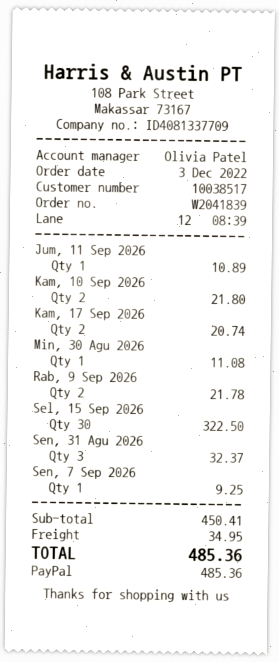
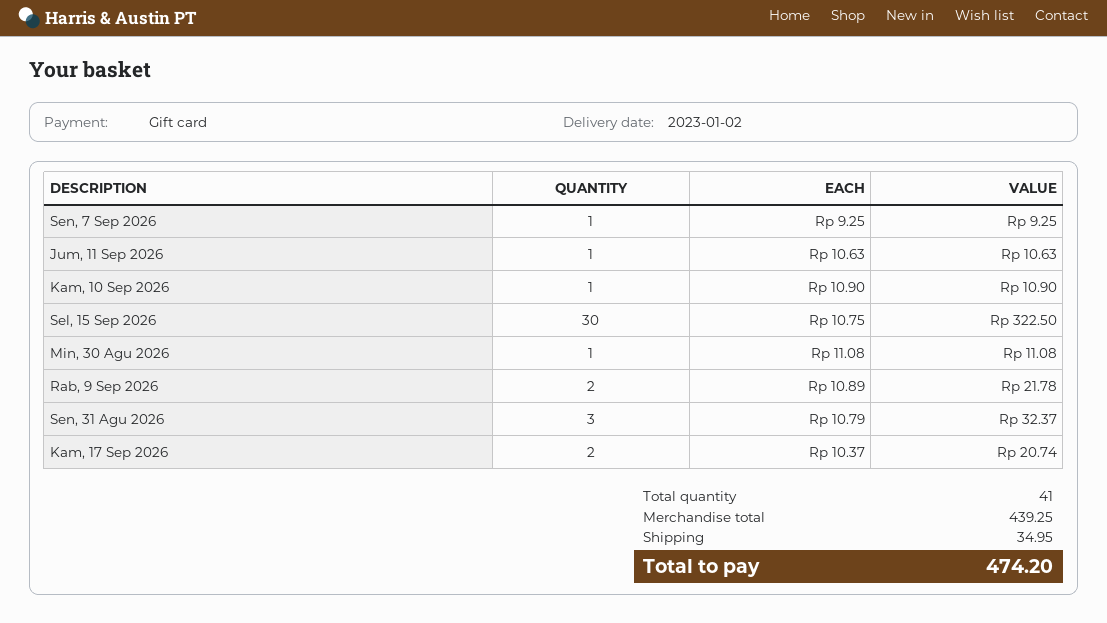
payment method: PayPal -> gift card
Jum, 11 Sep 2026: 1 for 10.89 -> 1 for 10.63
Kam, 10 Sep 2026: 2 for 21.80 -> 1 for 10.90
subtotal: 450.41 -> 439.25
total: 485.36 -> 474.20

